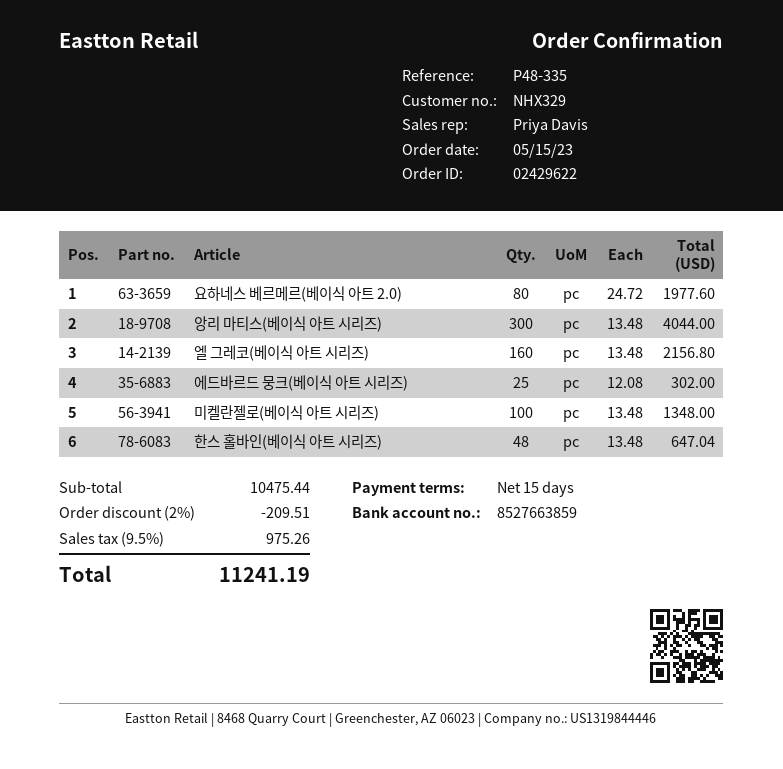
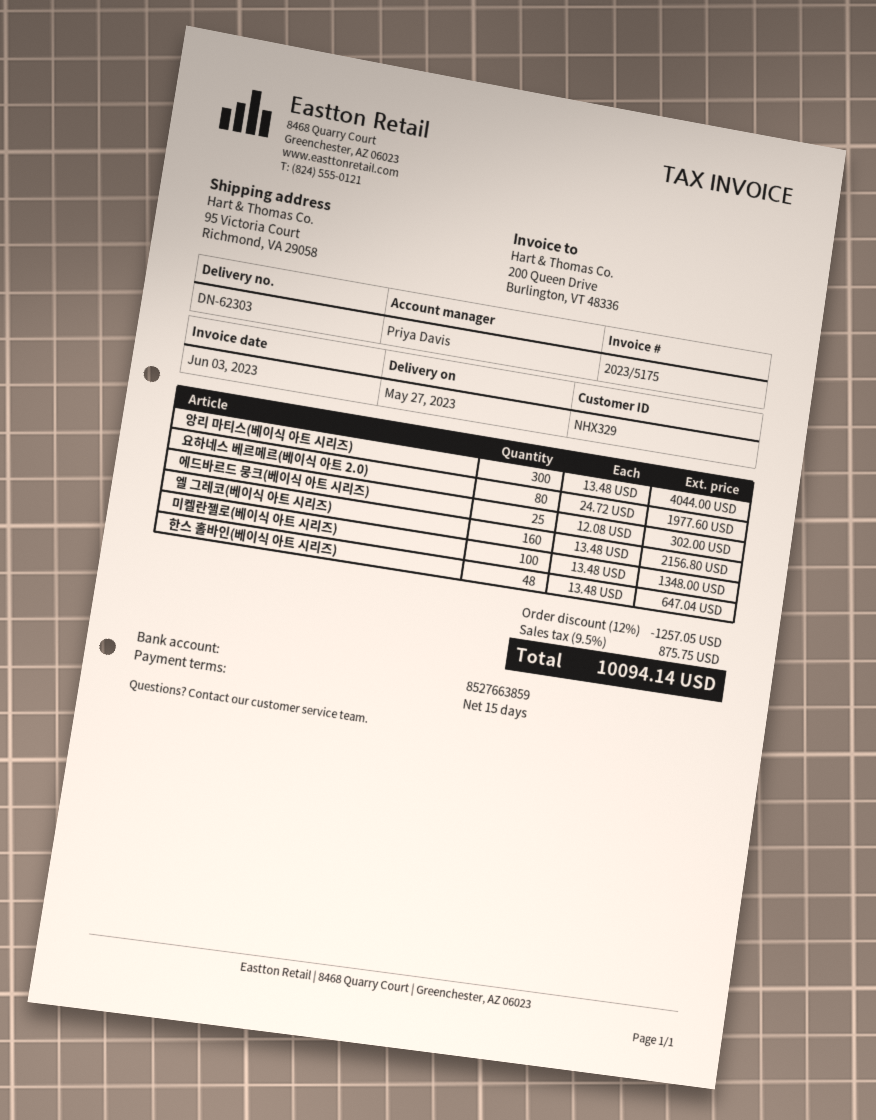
discount: 2% = 209.51 -> 12% = 1257.05
tax: 9.5% = 975.26 -> 9.5% = 875.75
total: 11241.19 -> 10094.14

